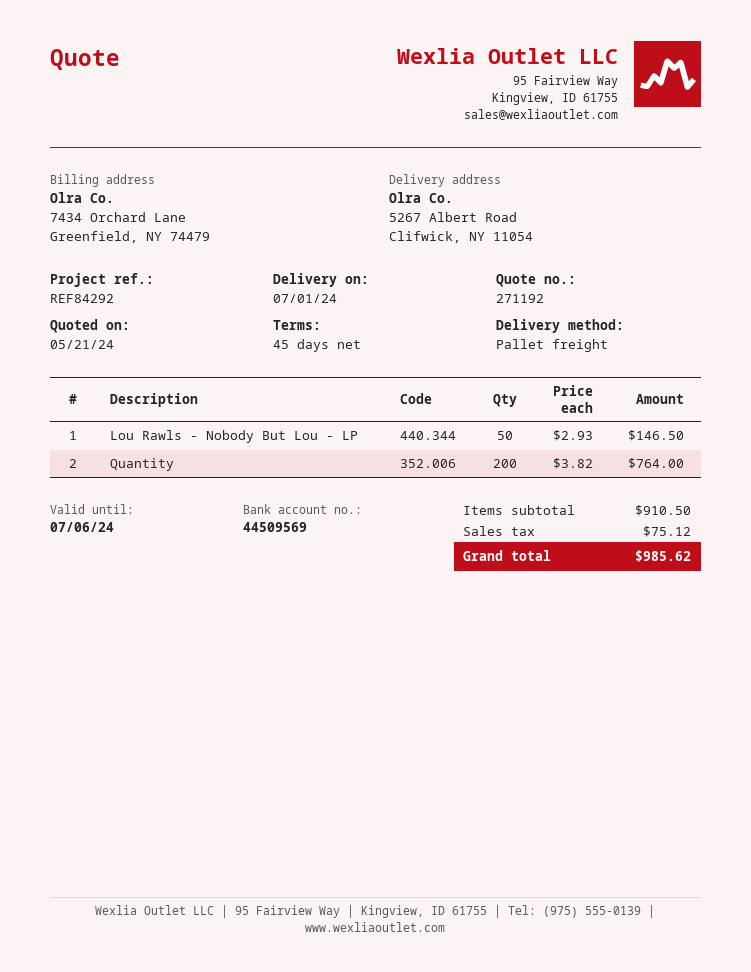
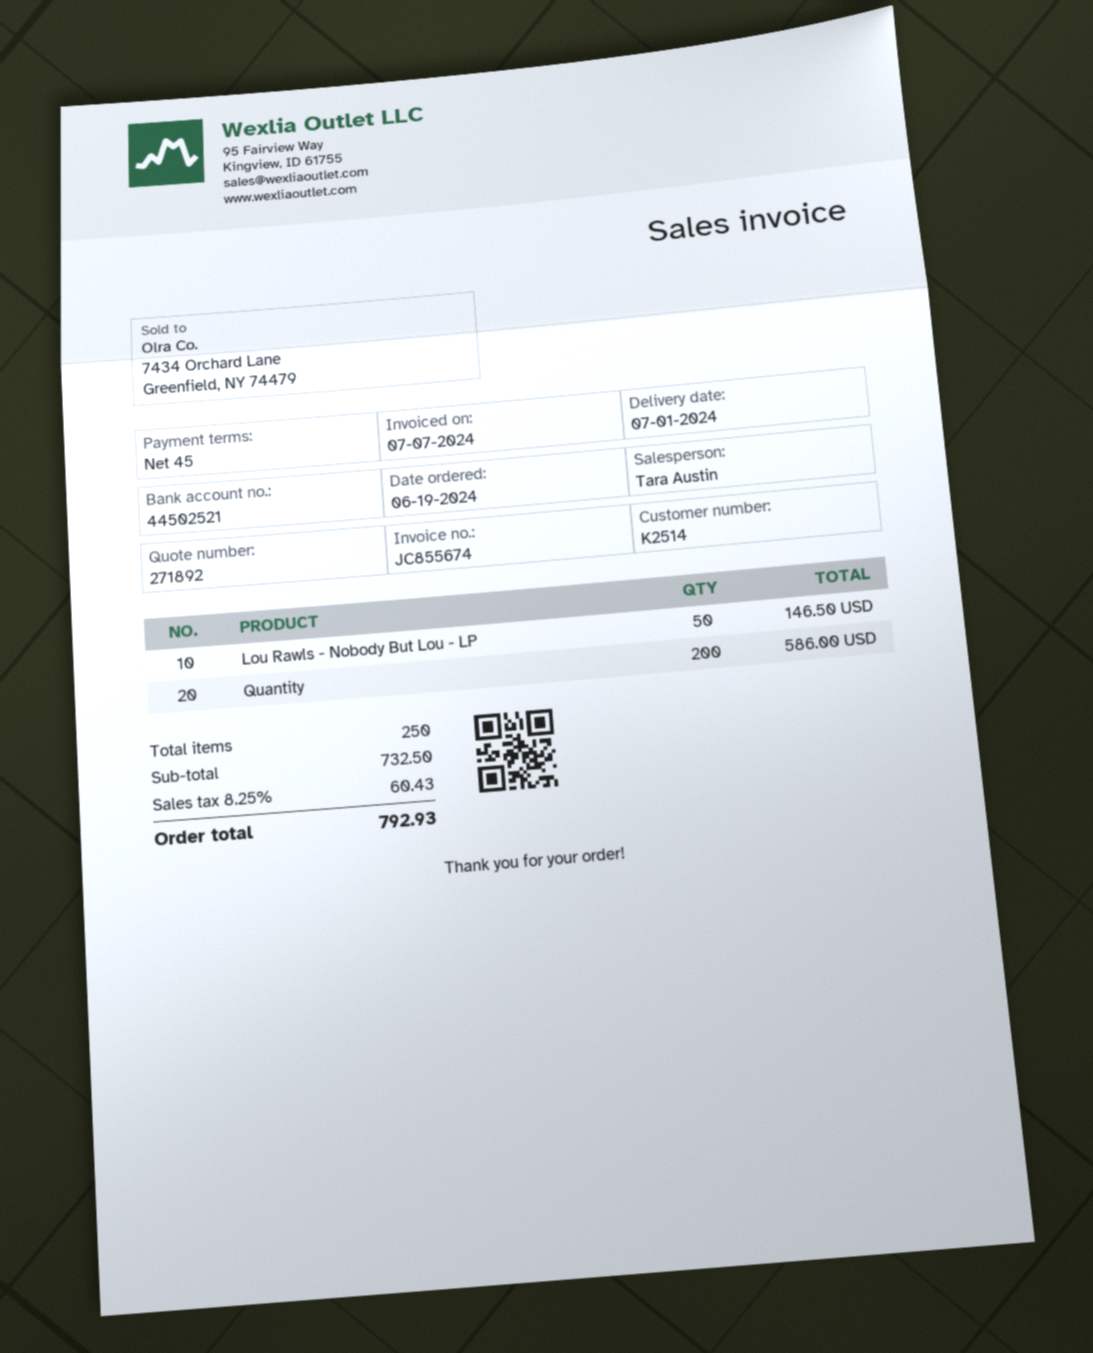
quote number: 271192 -> 271892
bank account: 44509569 -> 44502521
Quantity: 200 for 764.00 -> 200 for 586.00
subtotal: 910.50 -> 732.50
tax: 75.12 -> 60.43
total: 985.62 -> 792.93

